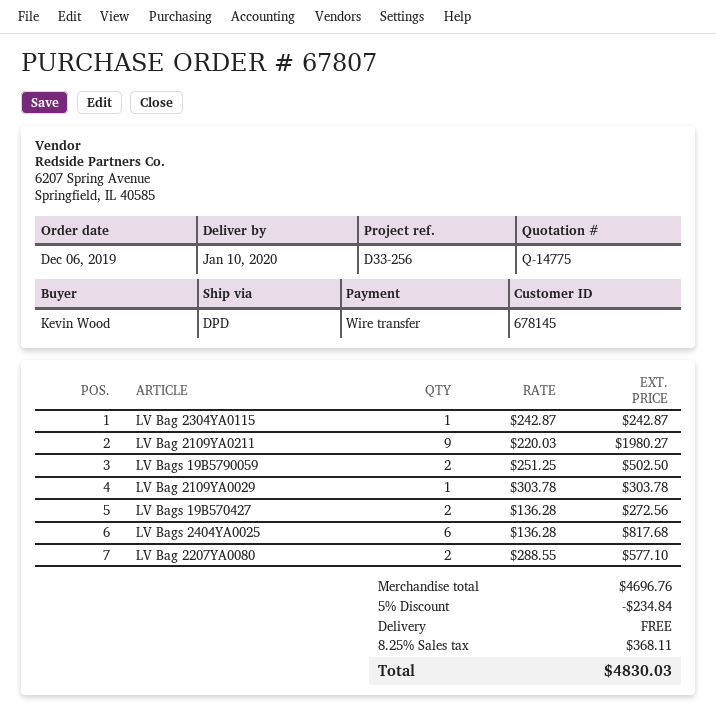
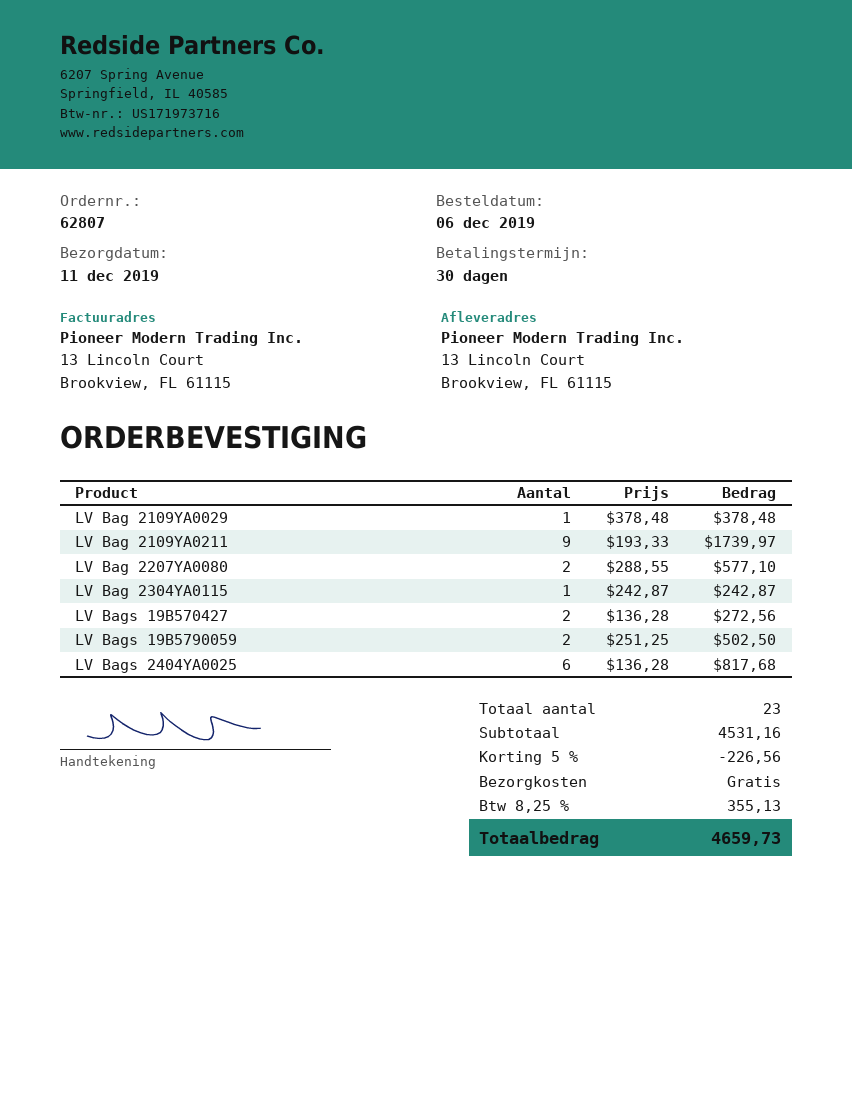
order number: 67807 -> 62807
delivery date: 2020-01-10 -> 2019-12-11
LV Bag 2109YA0211: 9 x 220.03 = 1980.27 -> 9 x 193.33 = 1739.97
LV Bag 2109YA0029: 1 x 303.78 = 303.78 -> 1 x 378.48 = 378.48
subtotal: 4696.76 -> 4531.16
discount: 5% = 234.84 -> 5% = 226.56
tax: 8.25% = 368.11 -> 8.25% = 355.13
total: 4830.03 -> 4659.73

